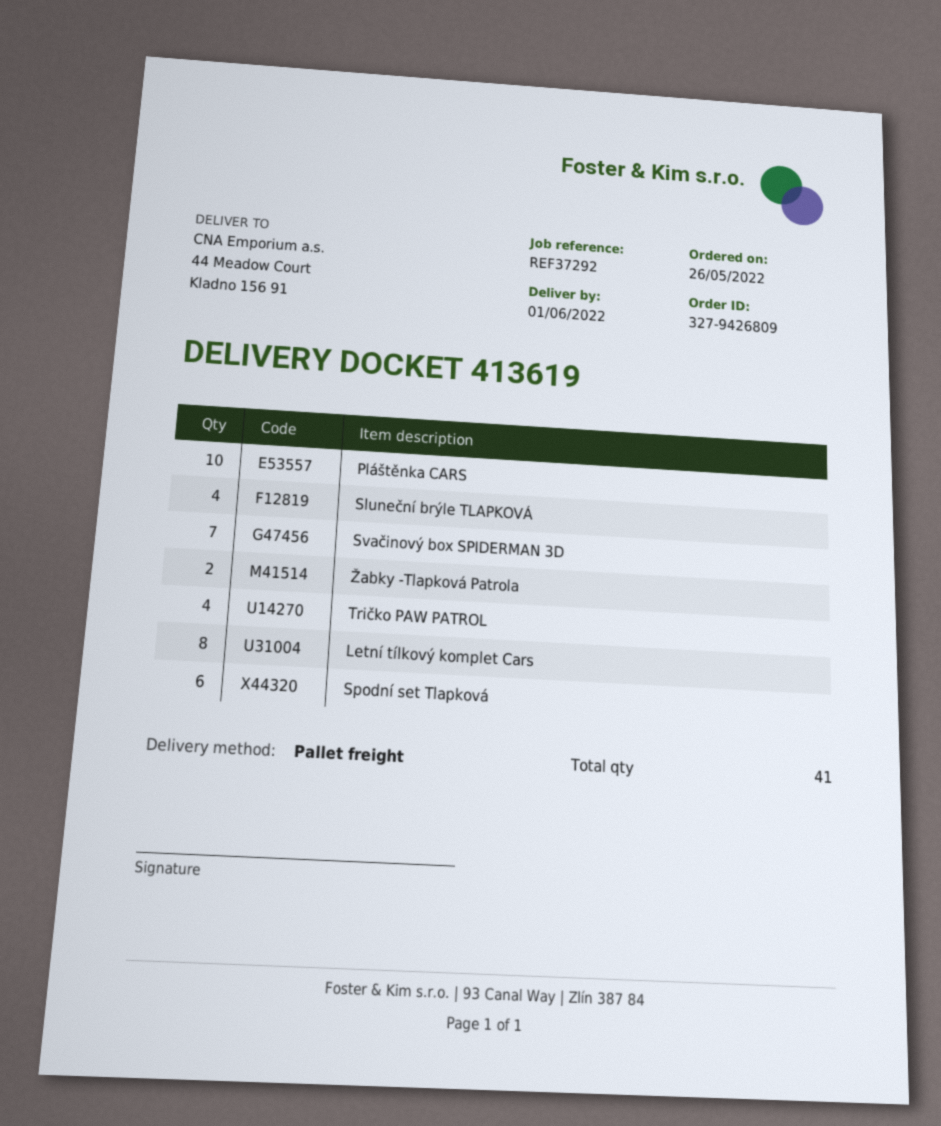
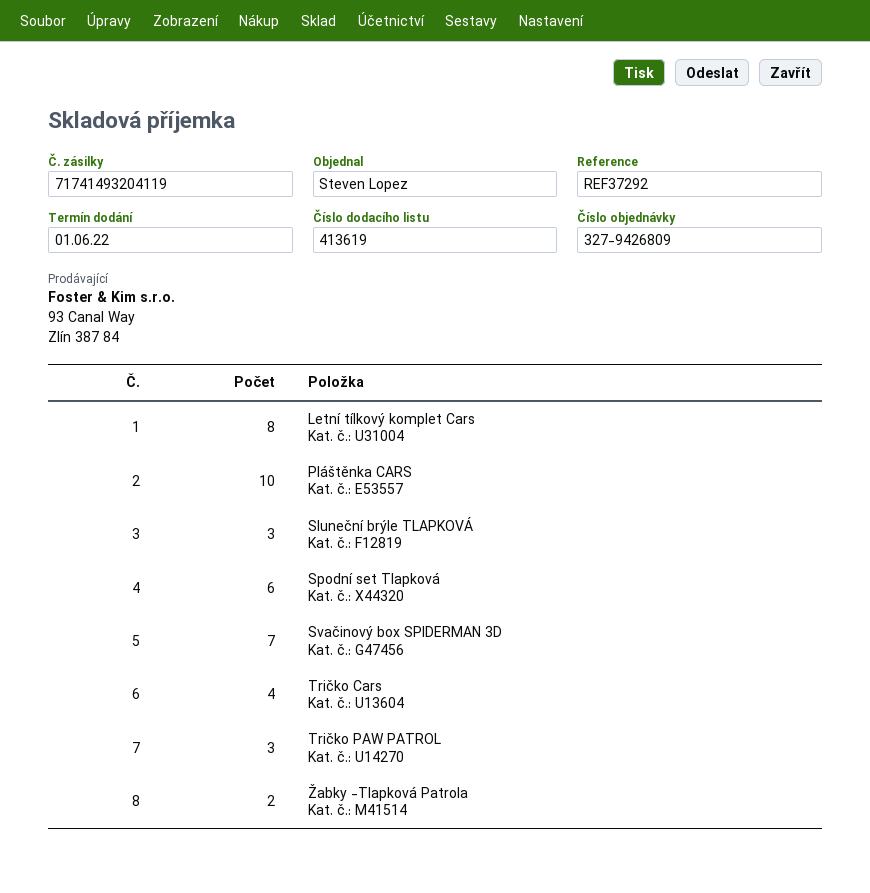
Sluneční brýle TLAPKOVÁ: 4 -> 3
Tričko PAW PATROL: 4 -> 3
Tričko Cars: none -> 4

